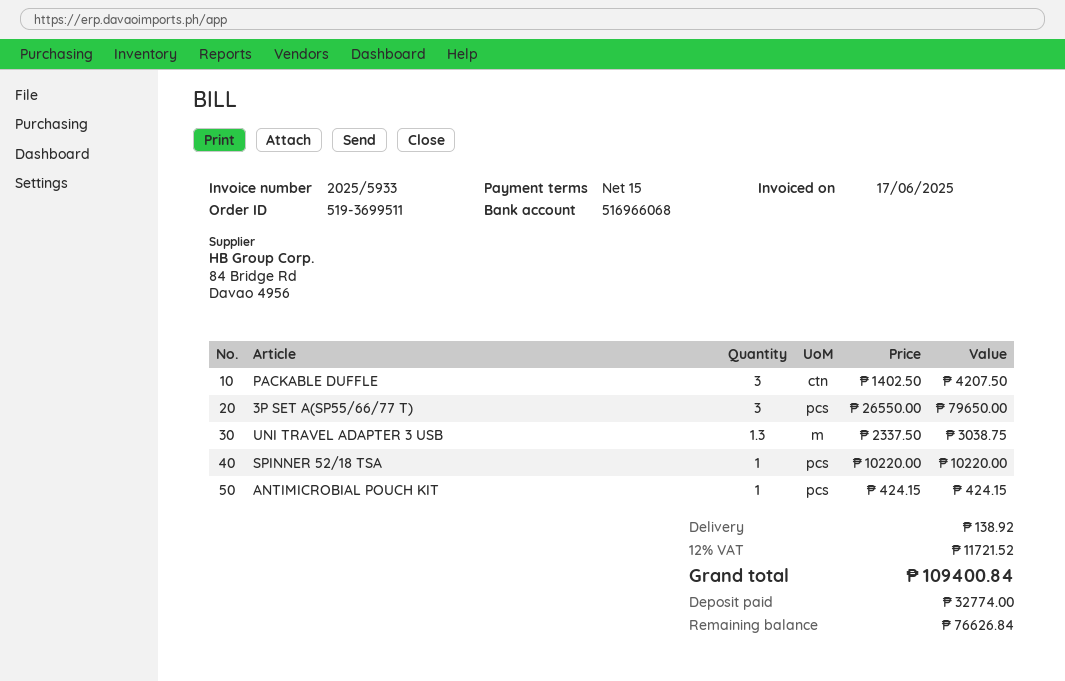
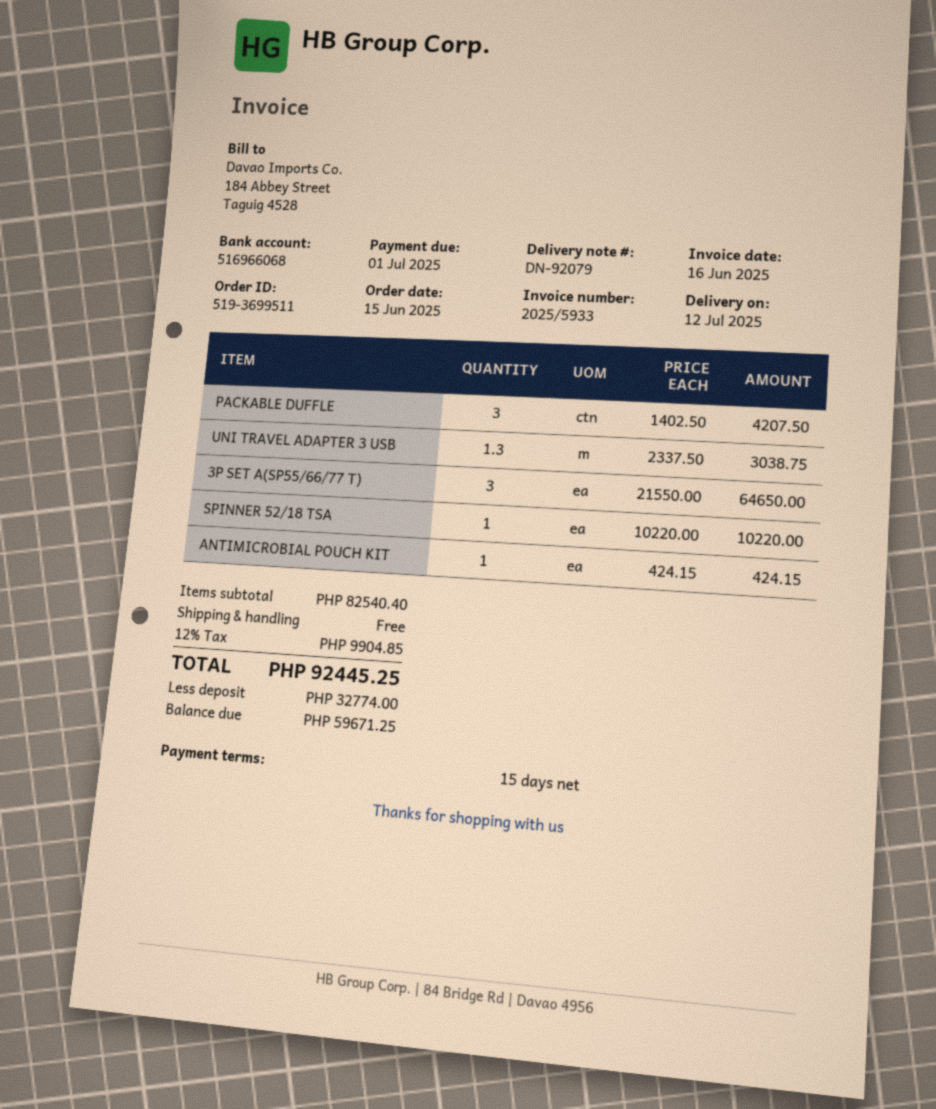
invoice date: 2025-06-17 -> 2025-06-16
3P SET A(SP55/66/77 T): 3 x 26550.00 = 79650.00 -> 3 x 21550.00 = 64650.00
shipping: 138.92 -> 0.00
tax: 12% = 11721.52 -> 12% = 9904.85
total: 109400.84 -> 92445.25
balance: 76626.84 -> 59671.25

